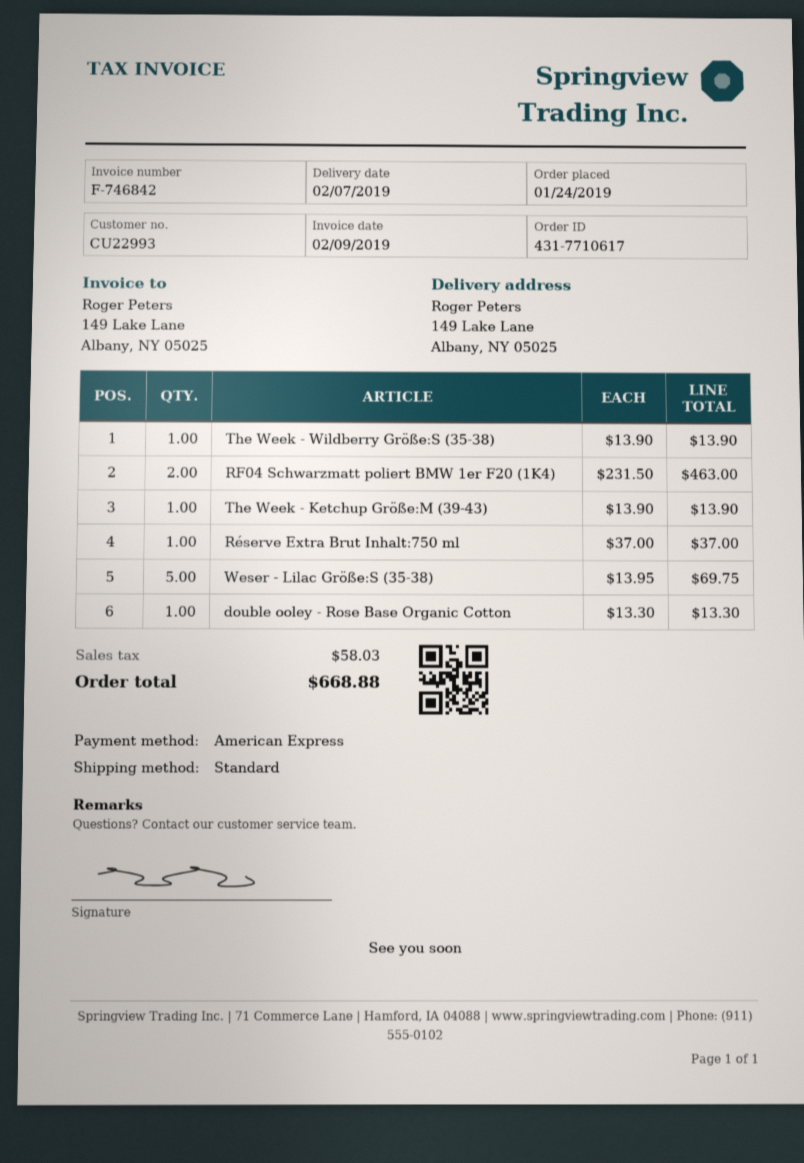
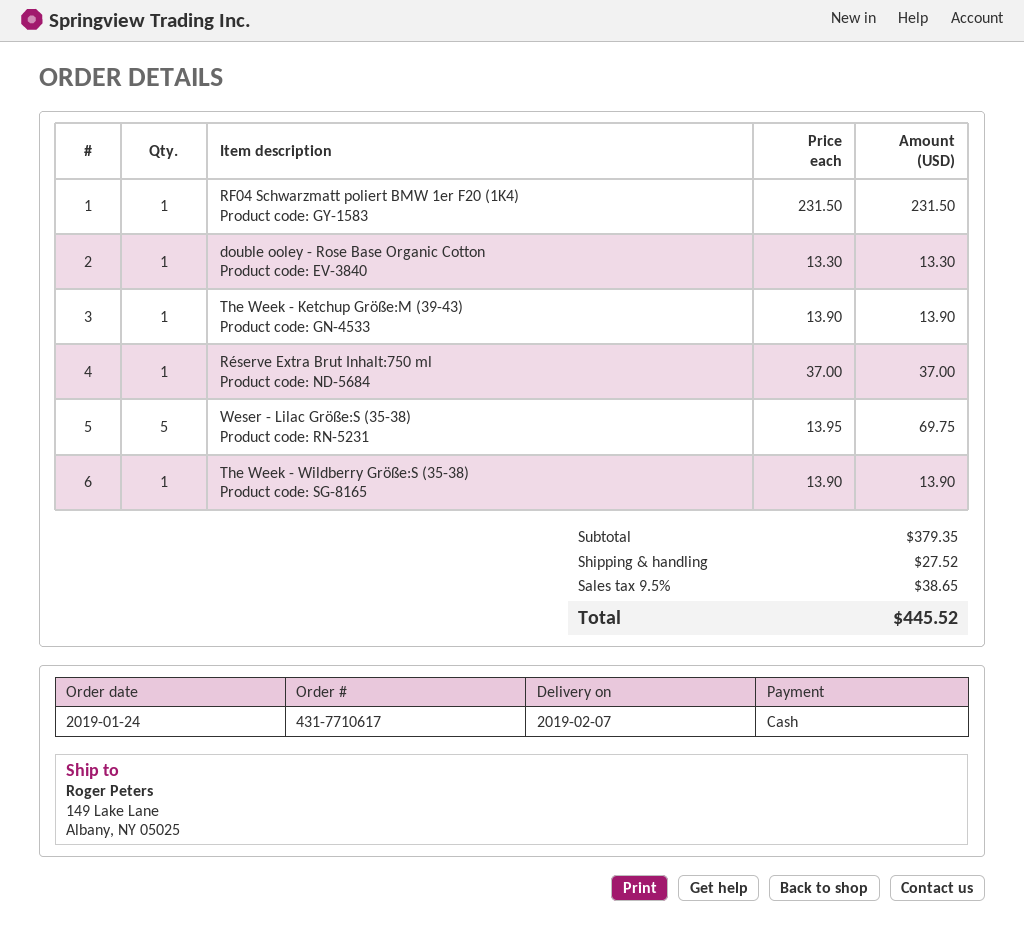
payment method: American Express -> cash
RF04 Schwarzmatt poliert BMW 1er F20 (1K4): 2 x 231.50 = 463.00 -> 1 x 231.50 = 231.50
shipping: none -> 27.52
tax: 58.03 -> 38.65
total: 668.88 -> 445.52

